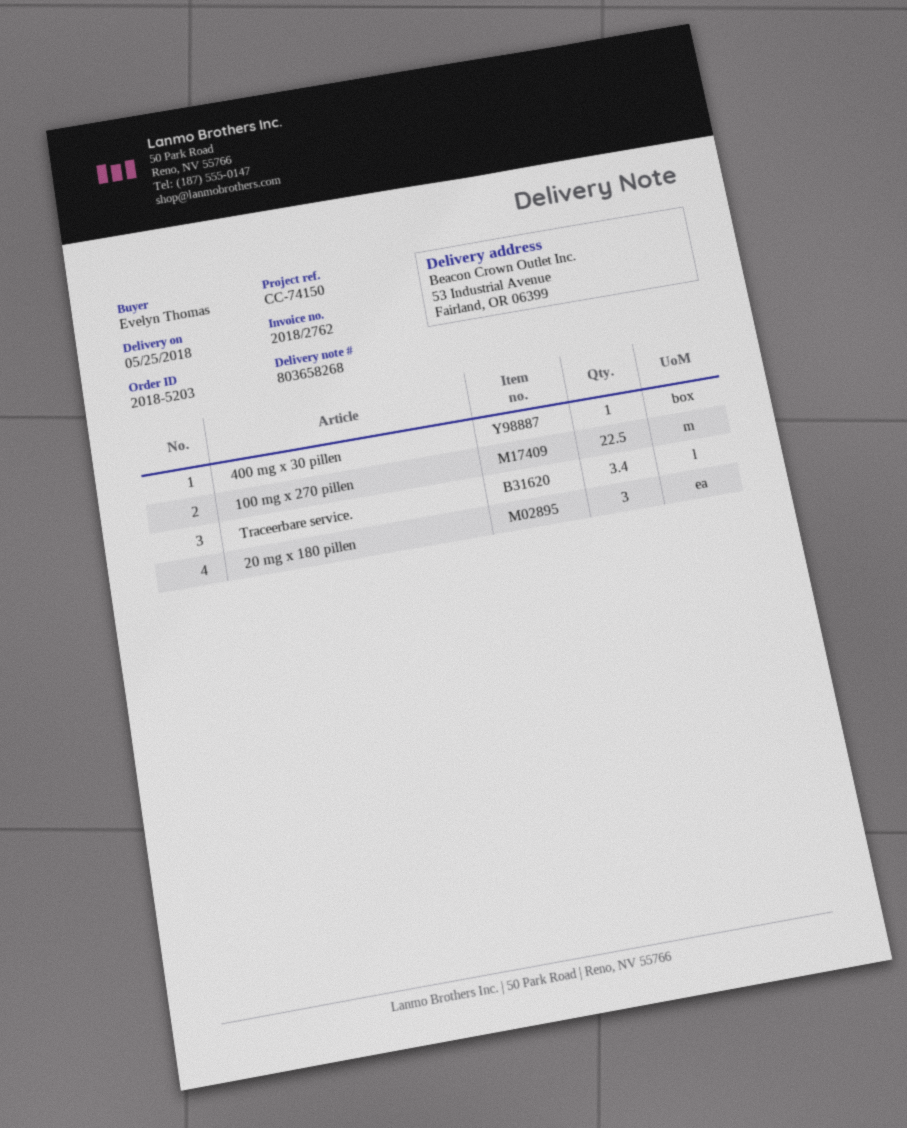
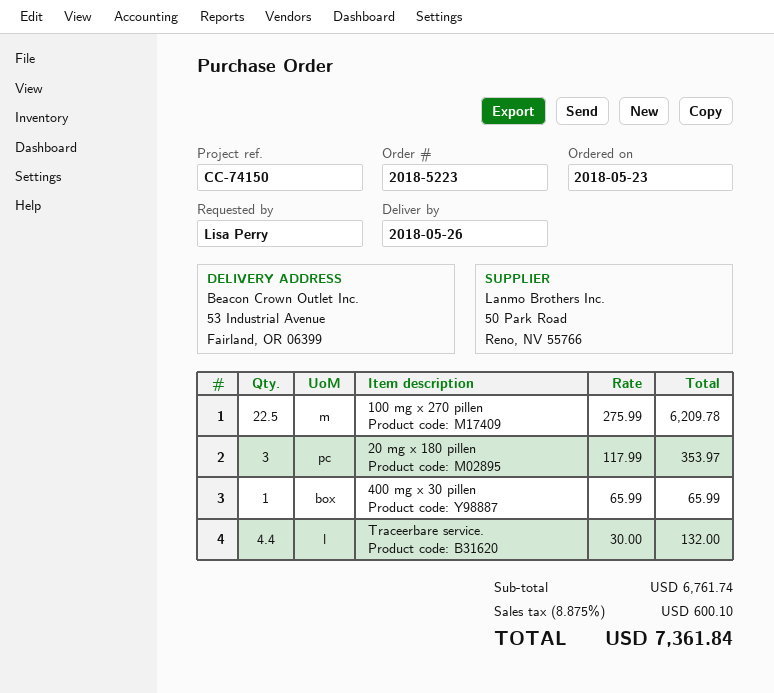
order number: 2018-5203 -> 2018-5223
delivery date: 2018-05-25 -> 2018-05-26
ordered by: Evelyn Thomas -> Lisa Perry
Traceerbare service.: 3.4 -> 4.4

